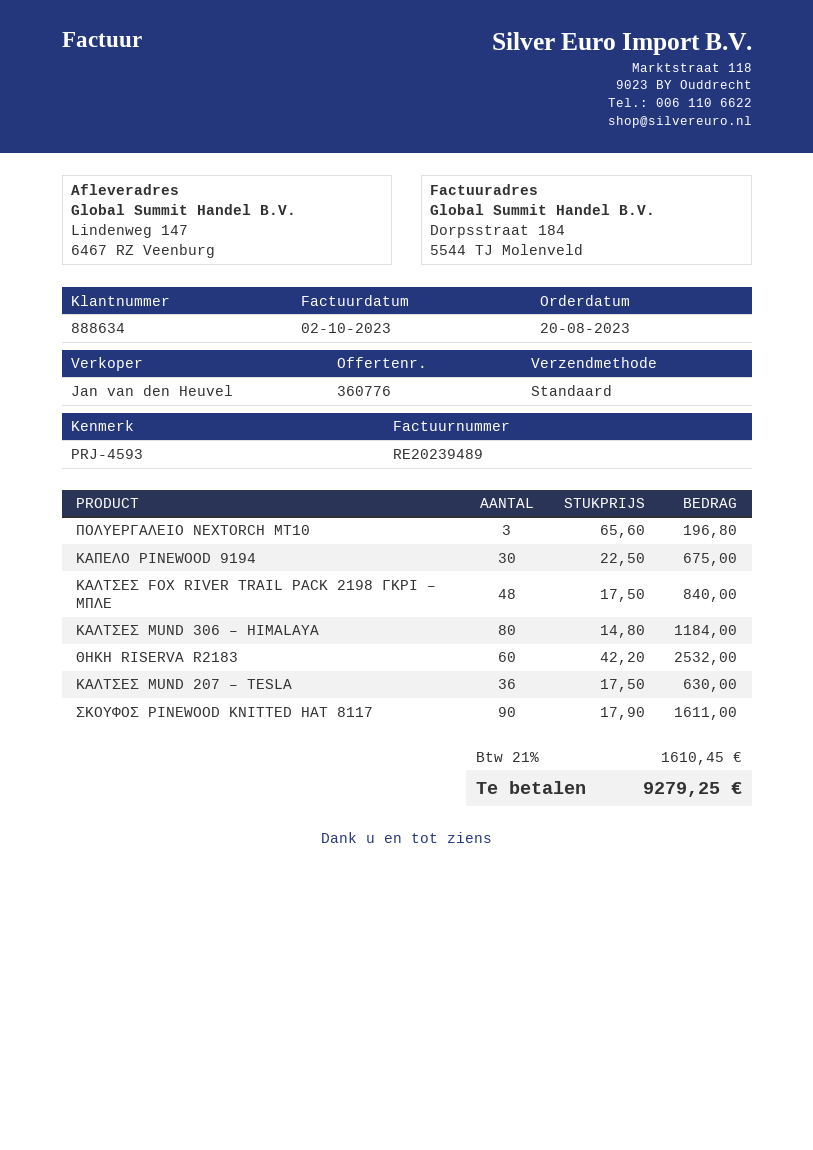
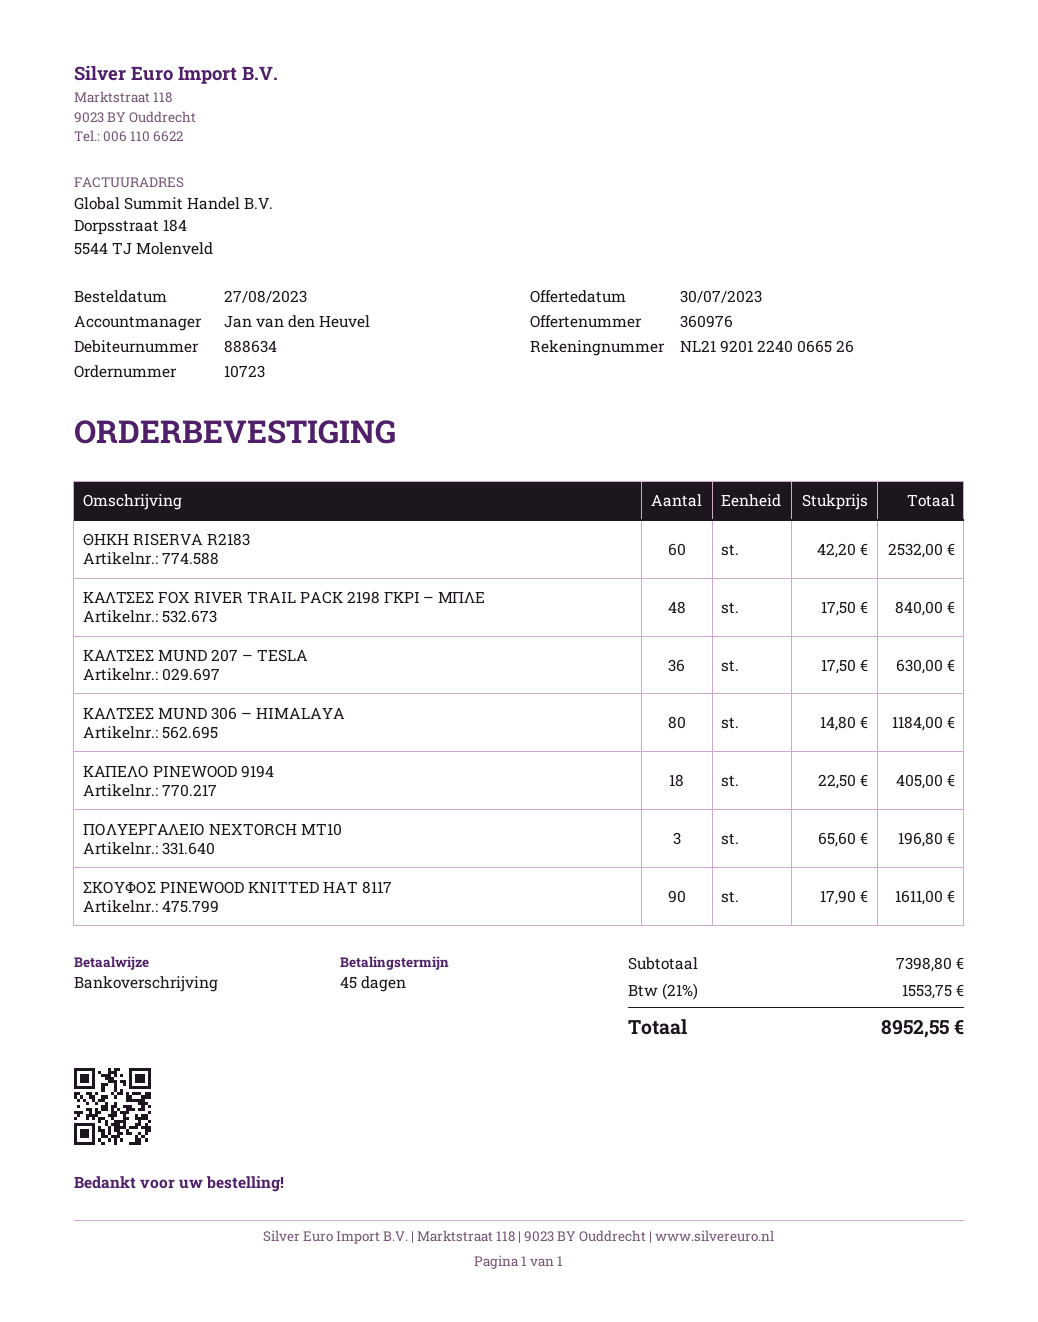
quote number: 360776 -> 360976
order date: 2023-08-20 -> 2023-08-27
ΚΑΠΕΛΟ PINEWOOD 9194: 30 x 22.50 = 675.00 -> 18 x 22.50 = 405.00
tax: 21% = 1610.45 -> 21% = 1553.75
total: 9279.25 -> 8952.55

